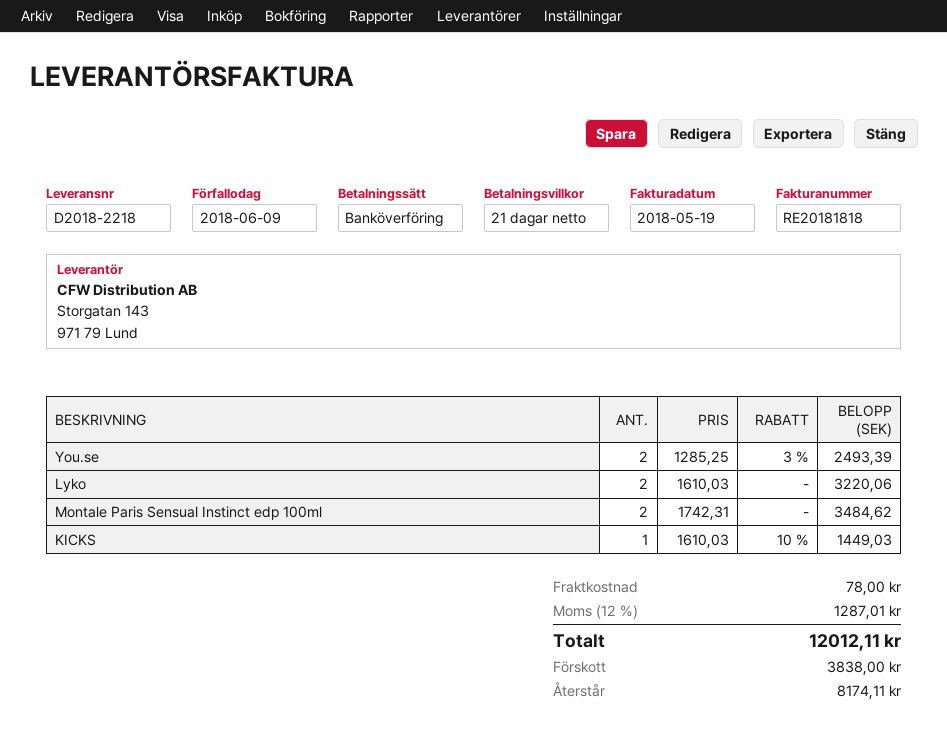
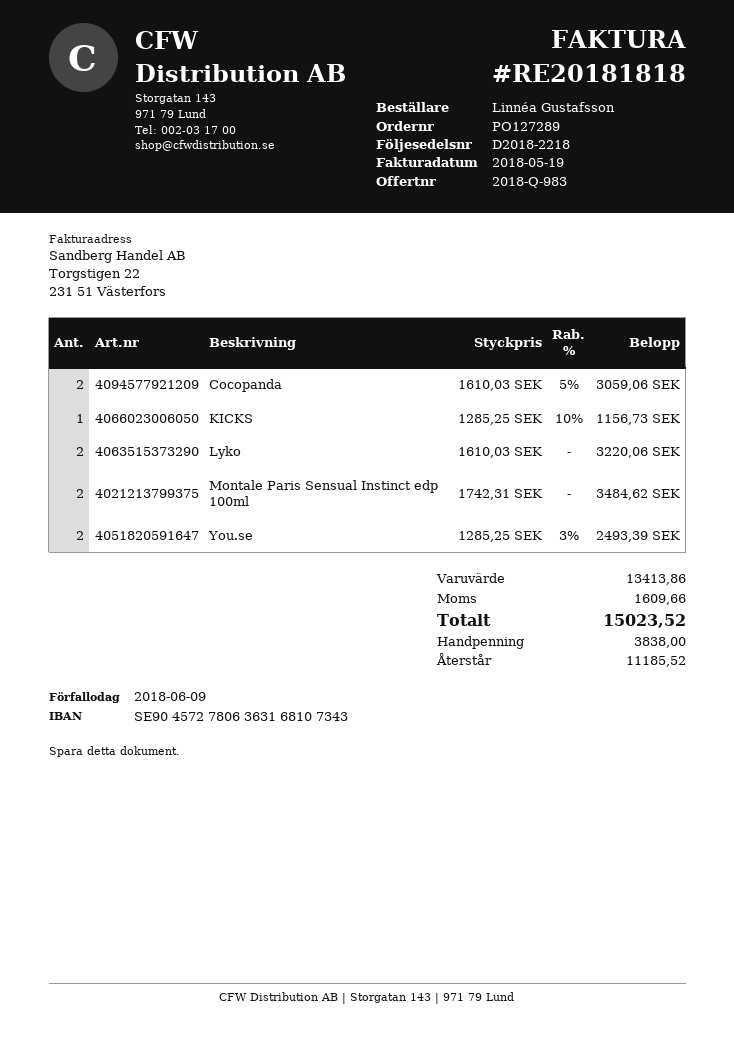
KICKS: 1 x 1610.03 - 10% = 1449.03 -> 1 x 1285.25 - 10% = 1156.73
Cocopanda: none -> 2 x 1610.03 - 5% = 3059.06
shipping: 78.00 -> none
tax: 1287.01 -> 1609.66
total: 12012.11 -> 15023.52
balance: 8174.11 -> 11185.52

